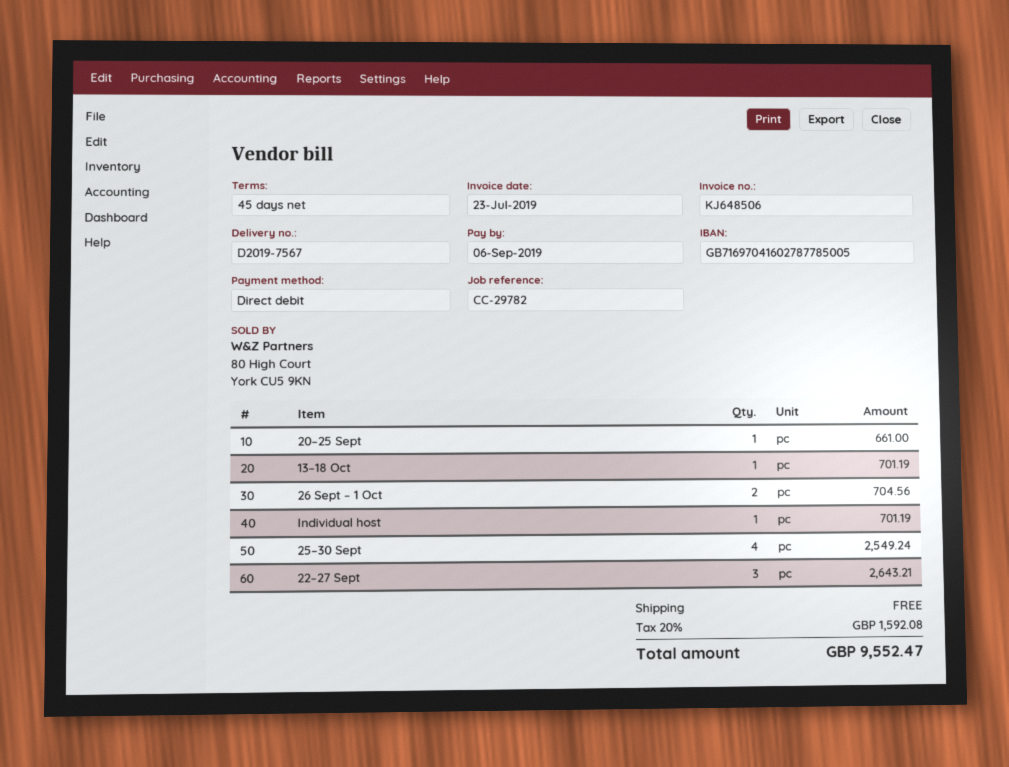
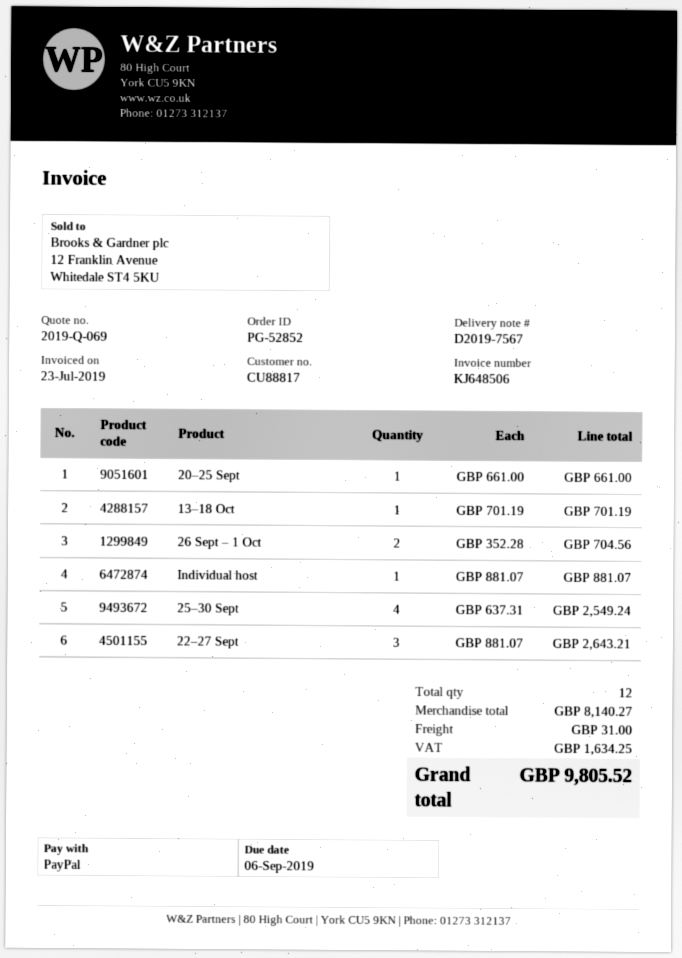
payment method: direct debit -> PayPal
Individual host: 1 for 701.19 -> 1 for 881.07
shipping: 0.00 -> 31.00
tax: 1592.08 -> 1634.25
total: 9552.47 -> 9805.52

